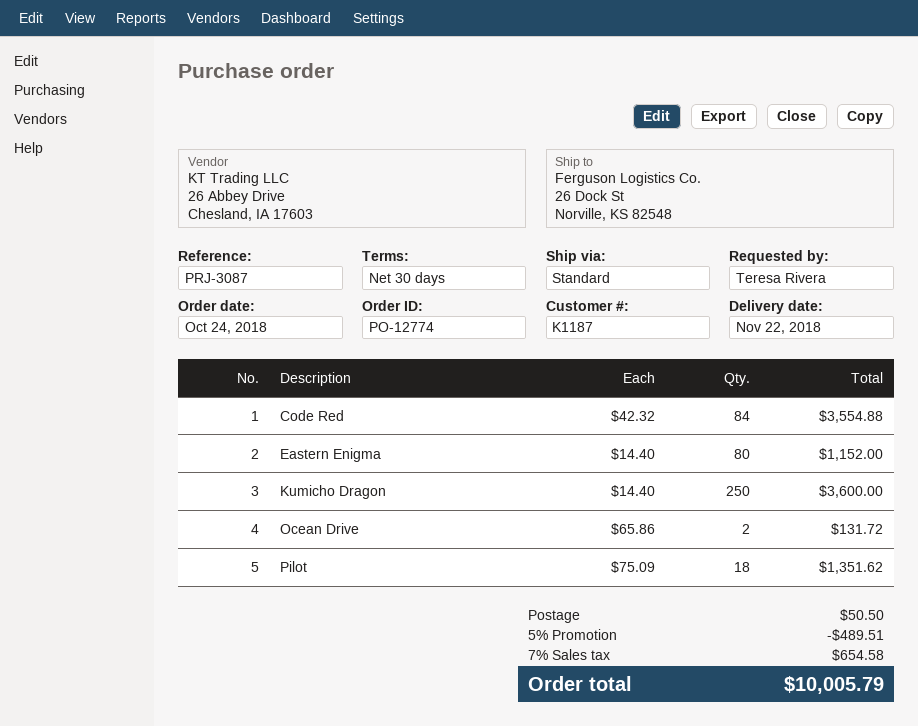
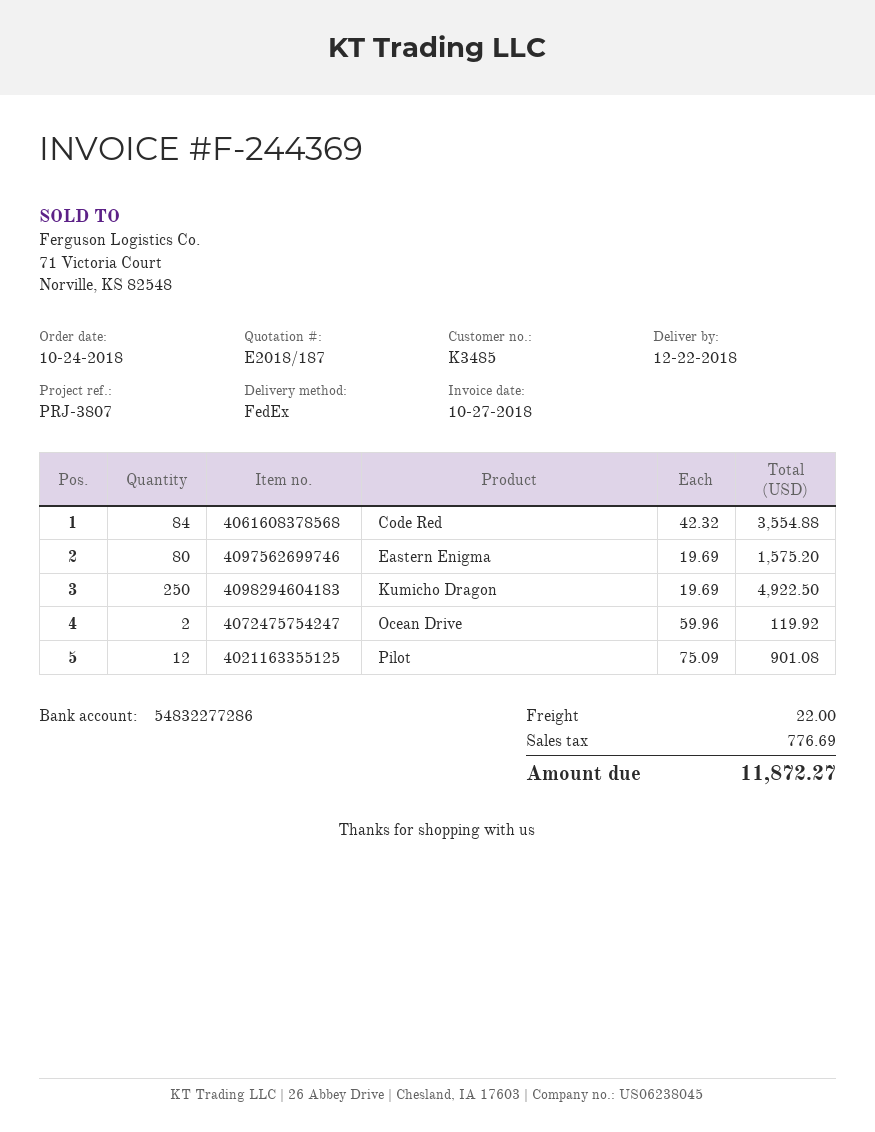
delivery date: 2018-11-22 -> 2018-12-22
customer number: K1187 -> K3485
reference: PRJ-3087 -> PRJ-3807
shipping method: standard -> FedEx
Eastern Enigma: 80 x 14.40 = 1152.00 -> 80 x 19.69 = 1575.20
Kumicho Dragon: 250 x 14.40 = 3600.00 -> 250 x 19.69 = 4922.50
Ocean Drive: 2 x 65.86 = 131.72 -> 2 x 59.96 = 119.92
Pilot: 18 x 75.09 = 1351.62 -> 12 x 75.09 = 901.08
discount: 5% = 489.51 -> none
shipping: 50.50 -> 22.00
tax: 654.58 -> 776.69
total: 10005.79 -> 11872.27

